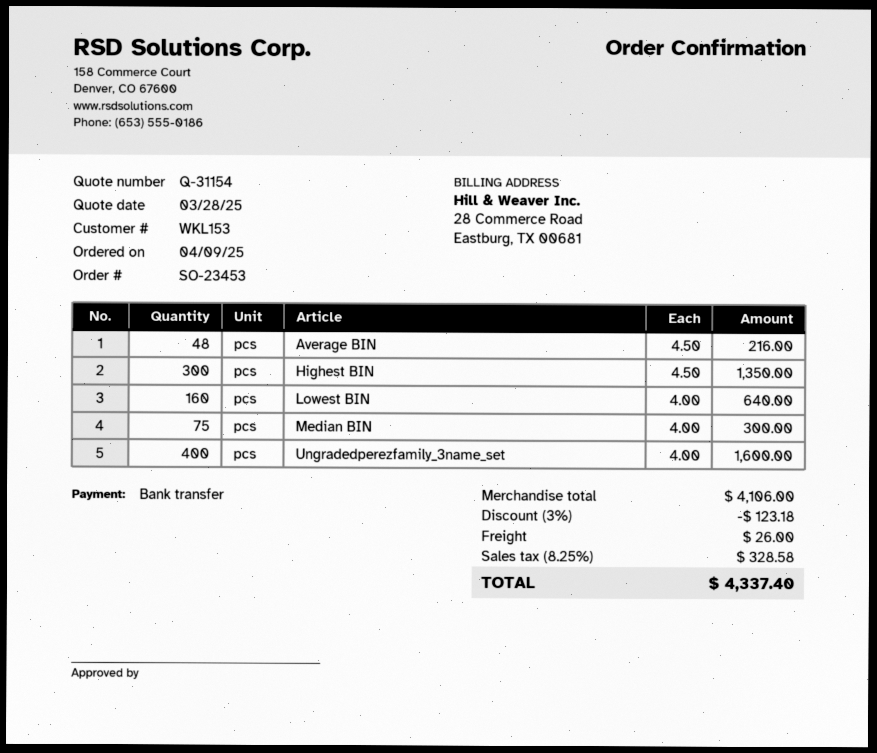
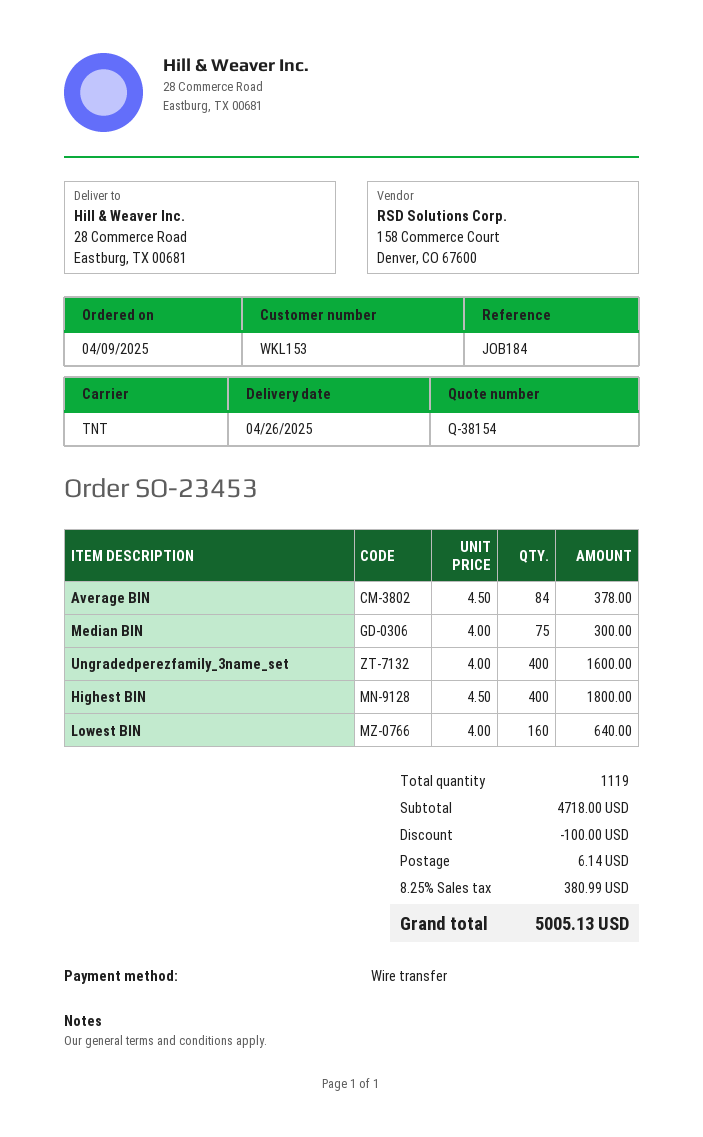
quote number: Q-31154 -> Q-38154
Average BIN: 48 x 4.50 = 216.00 -> 84 x 4.50 = 378.00
Highest BIN: 300 x 4.50 = 1350.00 -> 400 x 4.50 = 1800.00
subtotal: 4106.00 -> 4718.00
discount: 123.18 -> 100.00
shipping: 26.00 -> 6.14
tax: 8.25% = 328.58 -> 8.25% = 380.99
total: 4337.40 -> 5005.13

